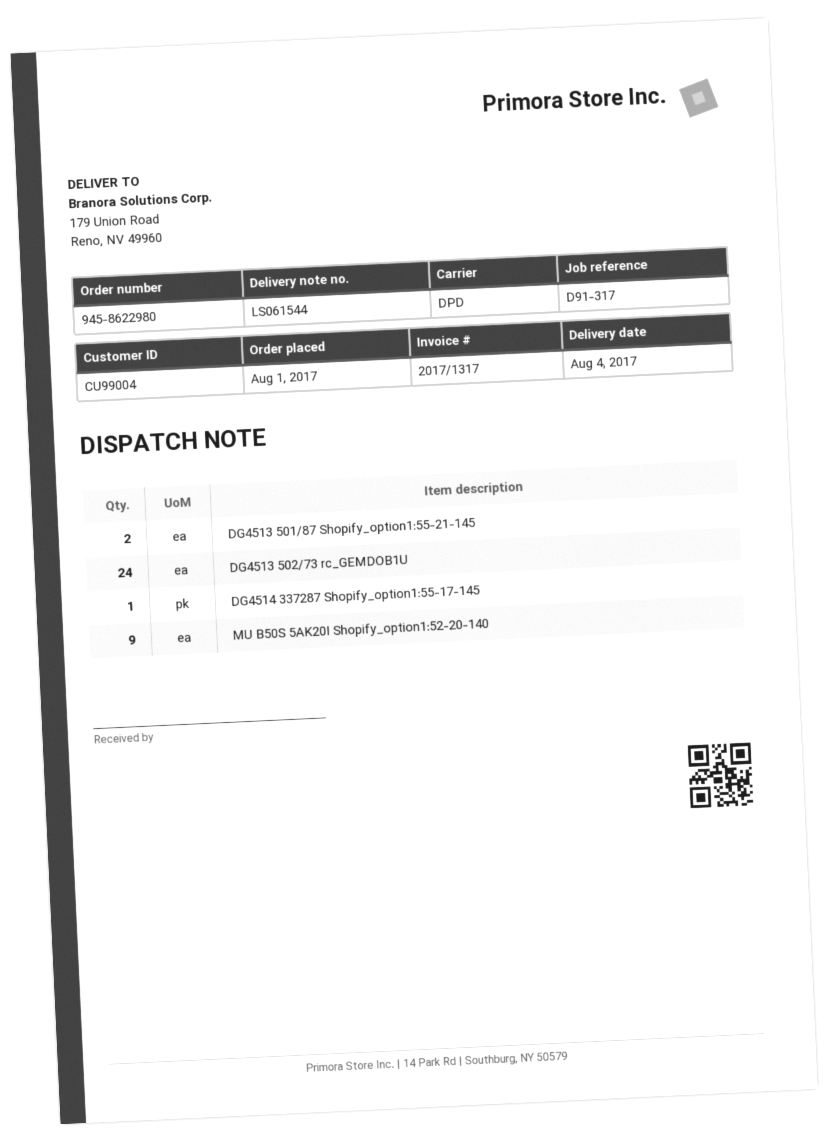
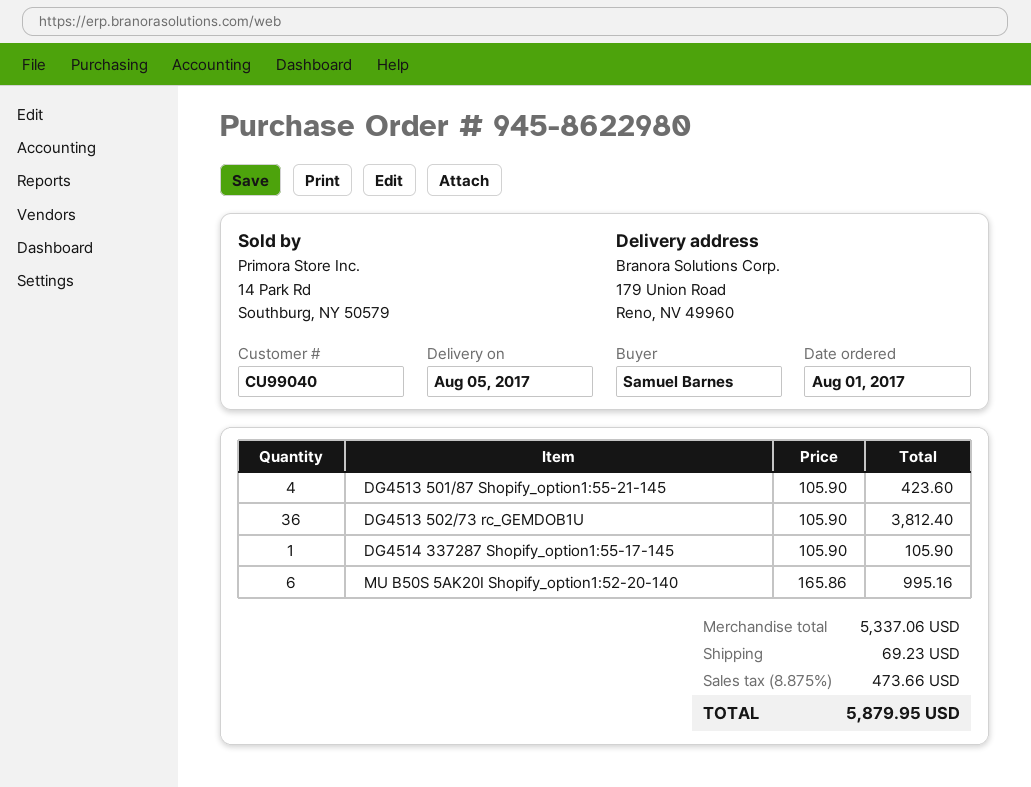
delivery date: 2017-08-04 -> 2017-08-05
customer number: CU99004 -> CU99040
DG4513 501/87 Shopify_option1:55-21-145: 2 -> 4
DG4513 502/73 rc_GEMDOB1U: 24 -> 36
MU B50S 5AK20I Shopify_option1:52-20-140: 9 -> 6

